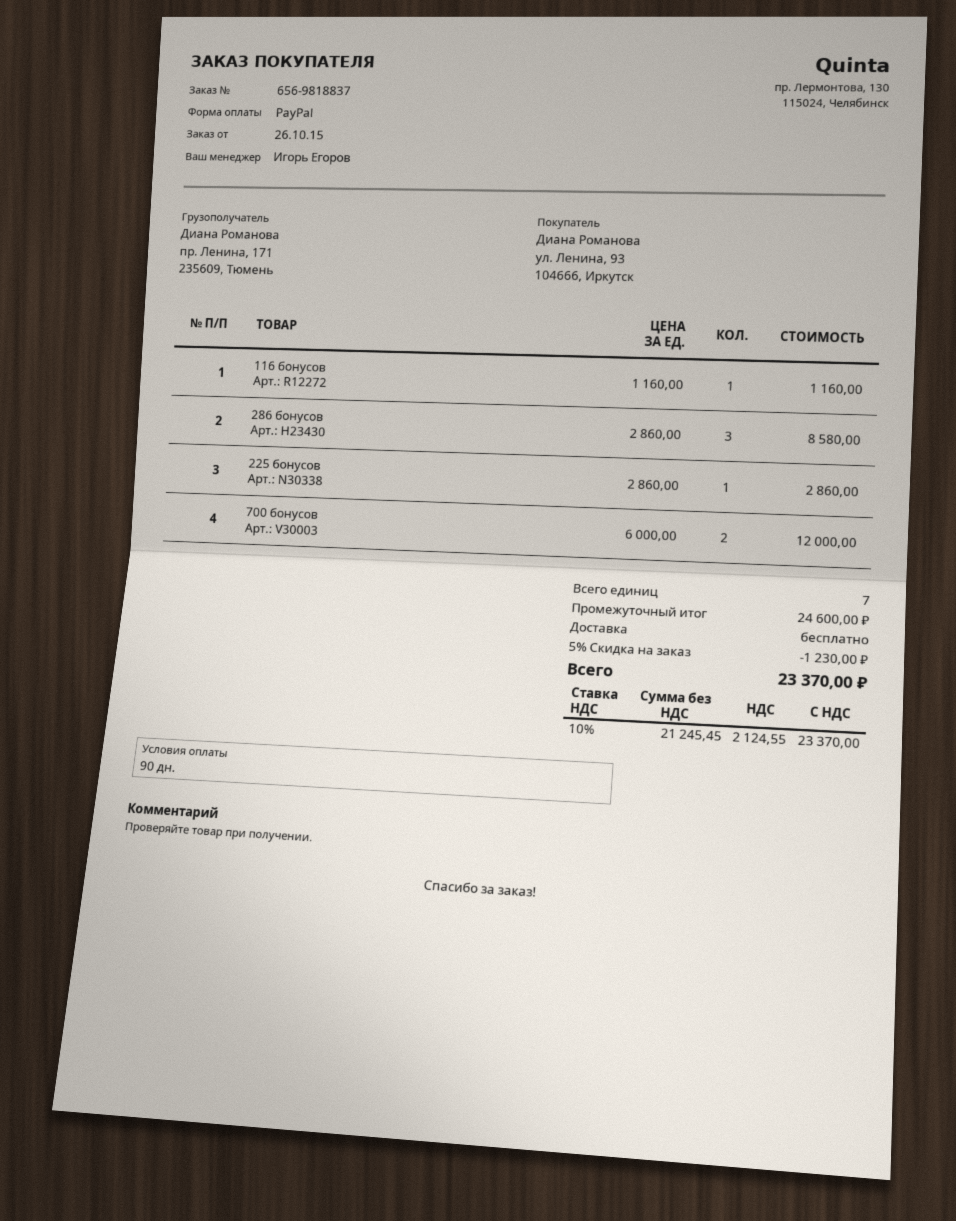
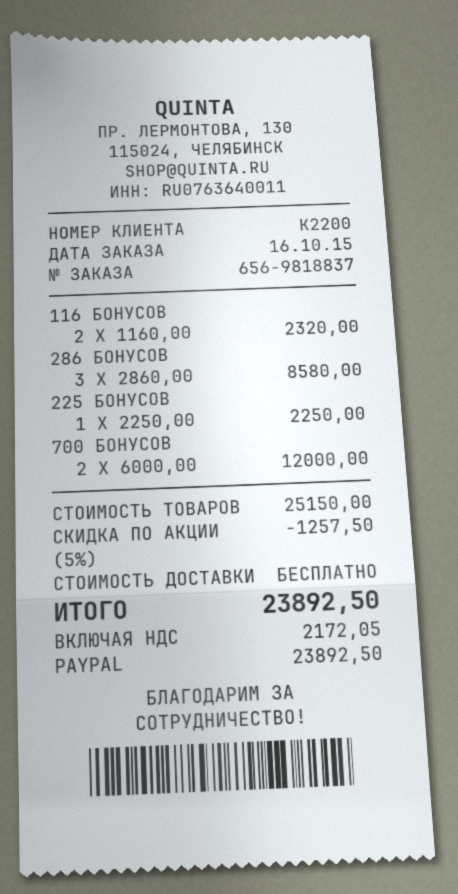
order date: 2015-10-26 -> 2015-10-16
116 бонусов: 1 x 1160.00 = 1160.00 -> 2 x 1160.00 = 2320.00
225 бонусов: 1 x 2860.00 = 2860.00 -> 1 x 2250.00 = 2250.00
subtotal: 24600.00 -> 25150.00
discount: 5% = 1230.00 -> 5% = 1257.50
tax: 2124.55 -> 2172.05
total: 23370.00 -> 23892.50

